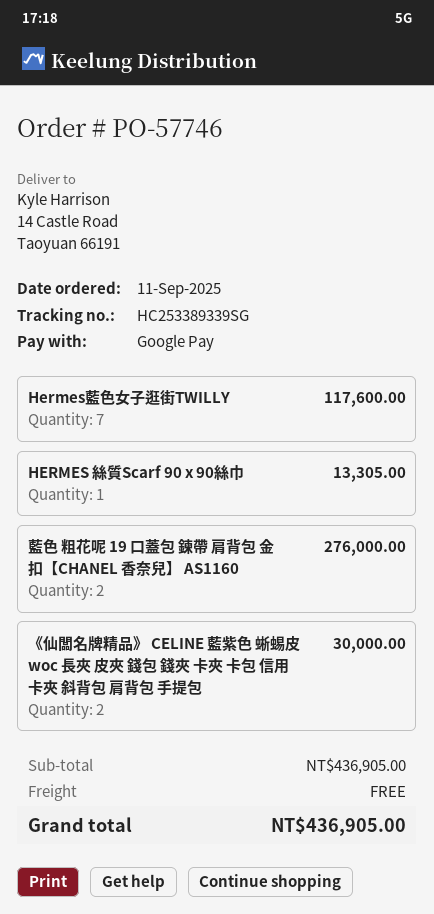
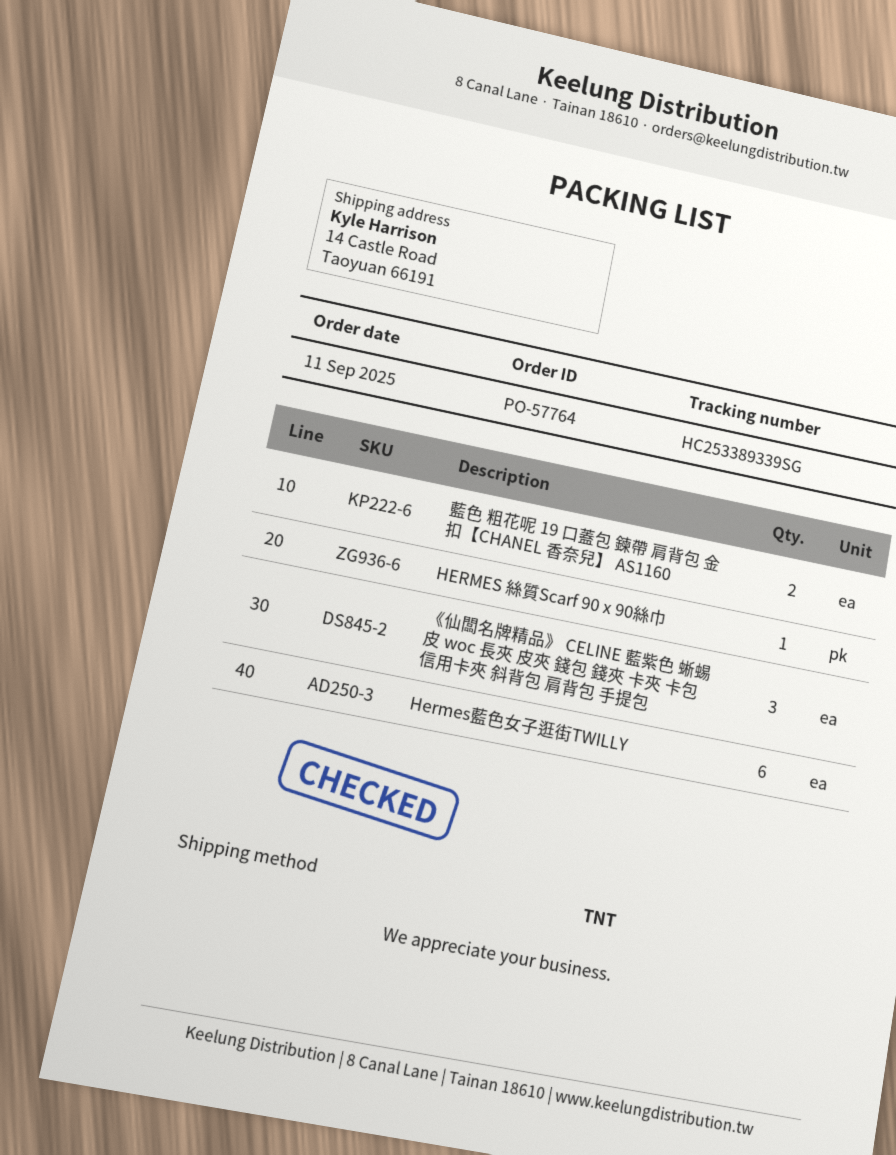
order number: PO-57746 -> PO-57764
Hermes藍色女子逛街TWILLY: 7 -> 6
《仙闆名牌精品》 CELINE 藍紫色 蜥蜴皮 woc 長夾 皮夾 錢包 錢夾 卡夾 卡包 信用卡夾 斜背包 肩背包 手提包: 2 -> 3

